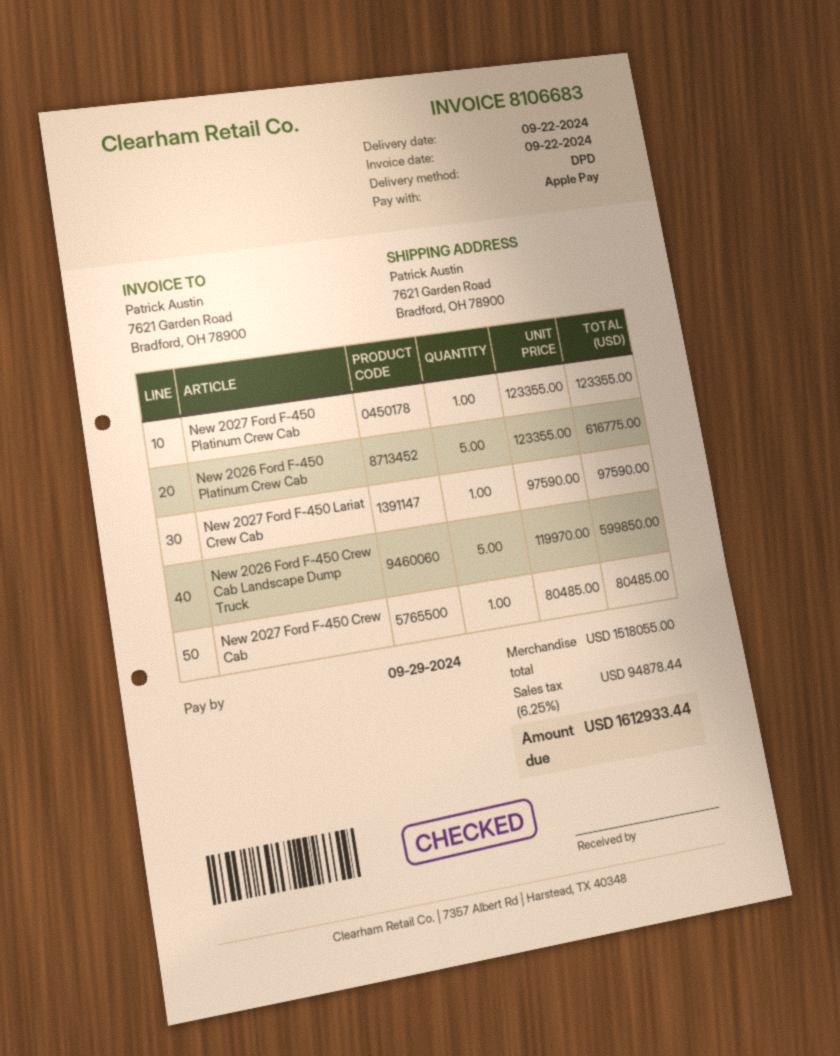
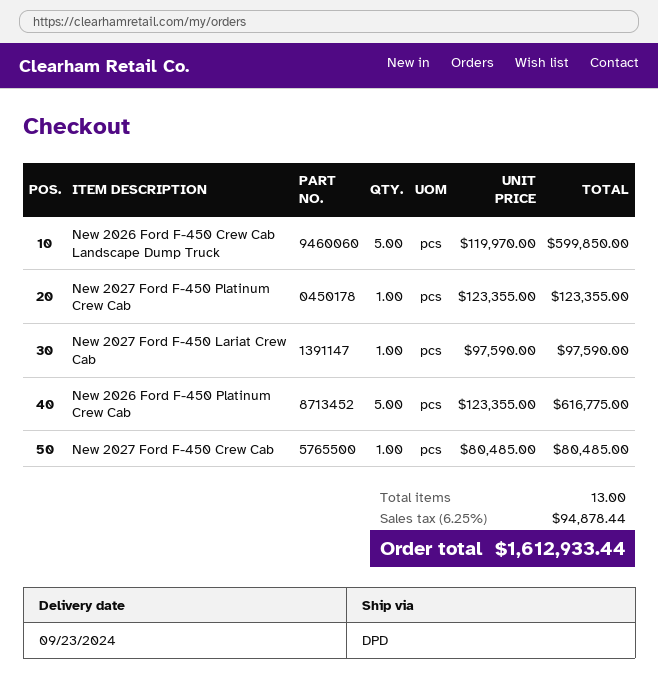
delivery date: 2024-09-22 -> 2024-09-23

